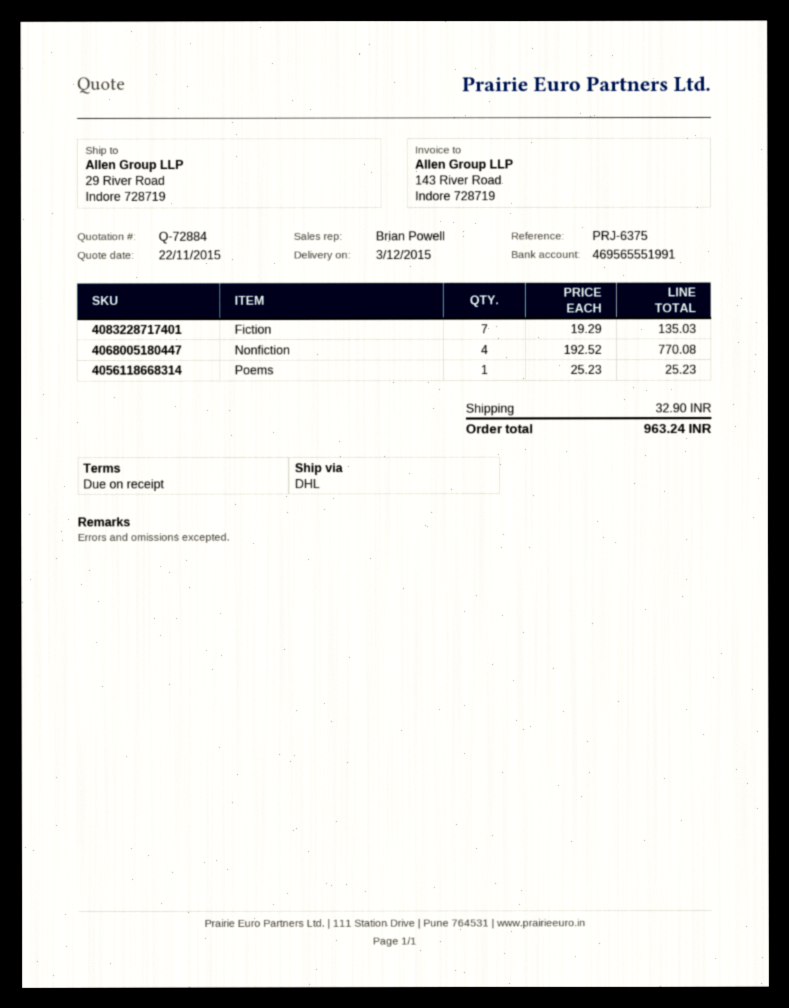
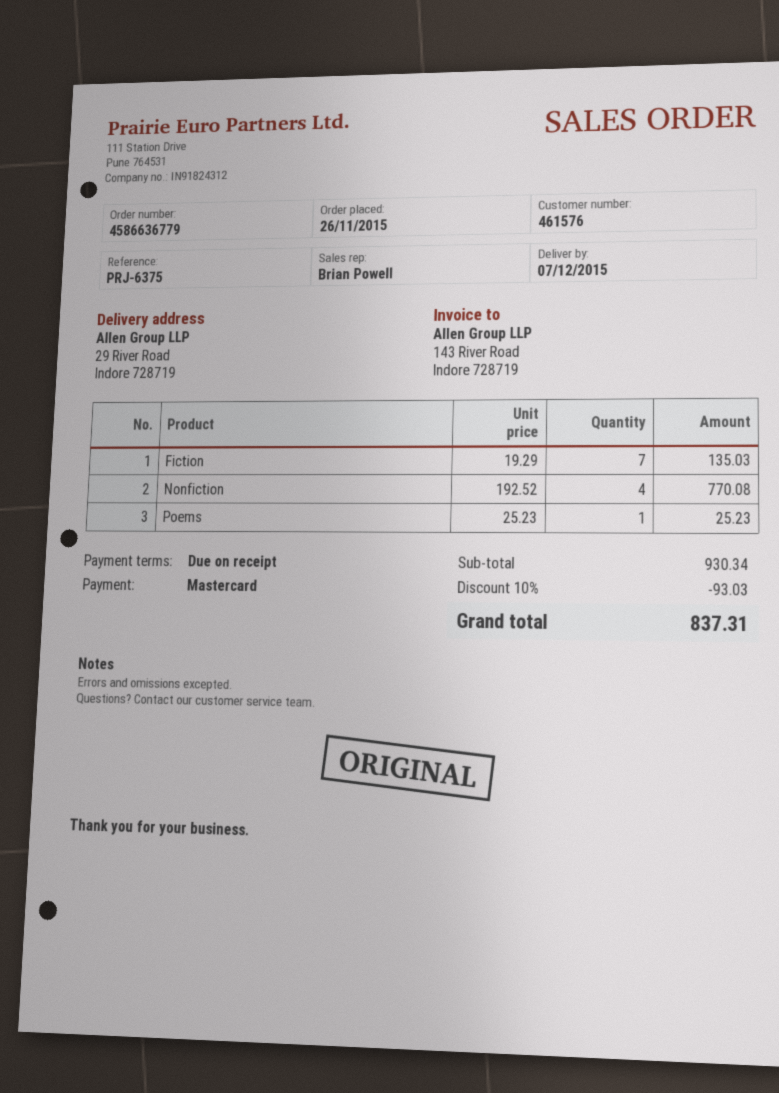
delivery date: 2015-12-03 -> 2015-12-07
discount: none -> 10% = 93.03
shipping: 32.90 -> none
total: 963.24 -> 837.31

